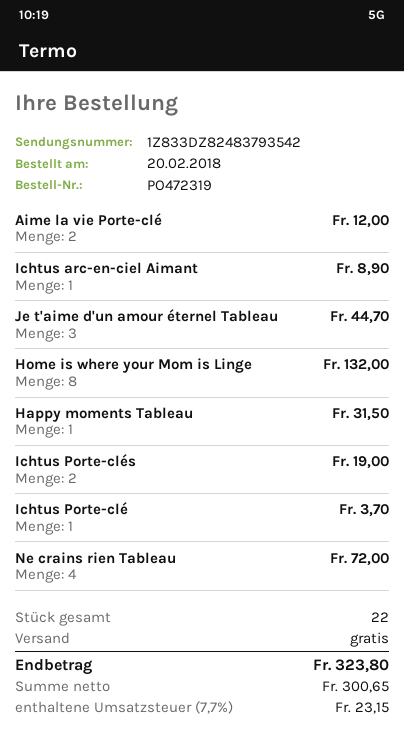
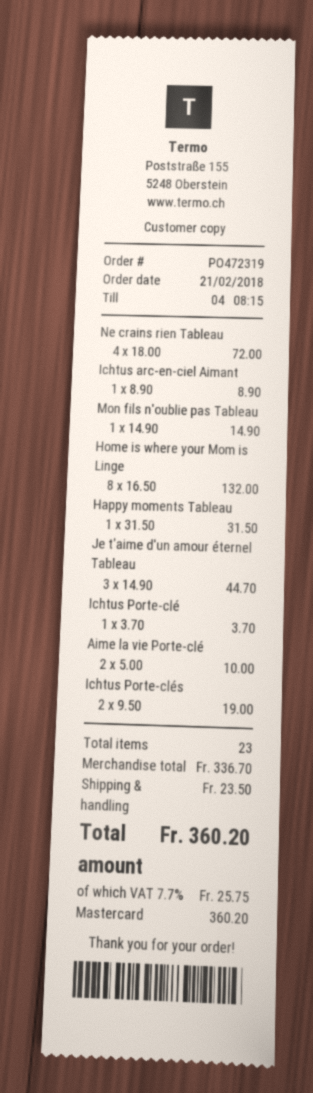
order date: 2018-02-20 -> 2018-02-21
Aime la vie Porte-clé: 2 for 12.00 -> 2 for 10.00
Mon fils n'oublie pas Tableau: none -> 1 for 14.90
total quantity: 22 -> 23
shipping: 0.00 -> 23.50
tax: 7.7% = 23.15 -> 7.7% = 25.75
total: 323.80 -> 360.20

